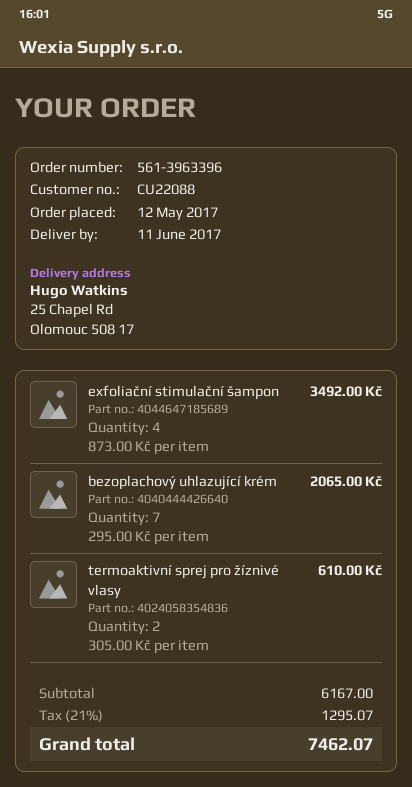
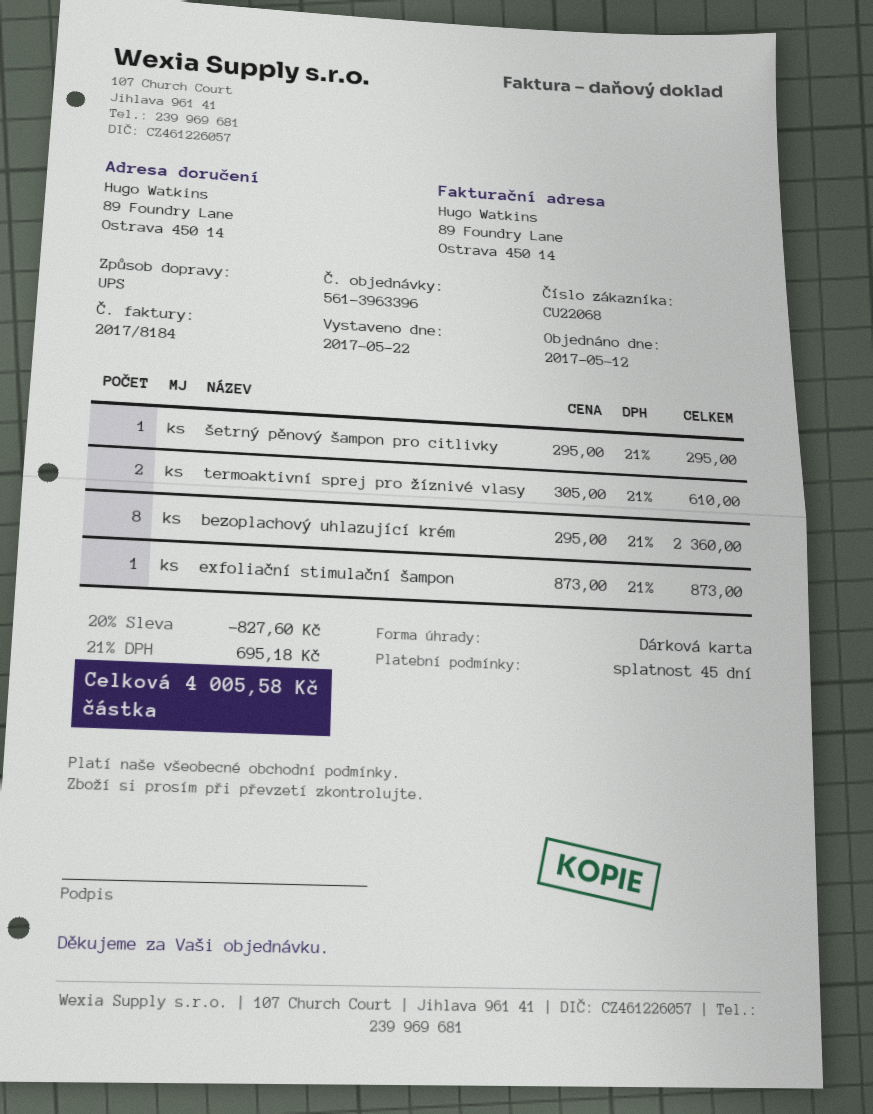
customer number: CU22088 -> CU22068
ship to: 25 Chapel Rd, Olomouc 508 17 -> 89 Foundry Lane, Ostrava 450 14
exfoliační stimulační šampon: 4 x 873.00 = 3492.00 -> 1 x 873.00 = 873.00
bezoplachový uhlazující krém: 7 x 295.00 = 2065.00 -> 8 x 295.00 = 2360.00
šetrný pěnový šampon pro citlivky: none -> 1 x 295.00 = 295.00
discount: none -> 20% = 827.60
tax: 21% = 1295.07 -> 21% = 695.18
total: 7462.07 -> 4005.58

